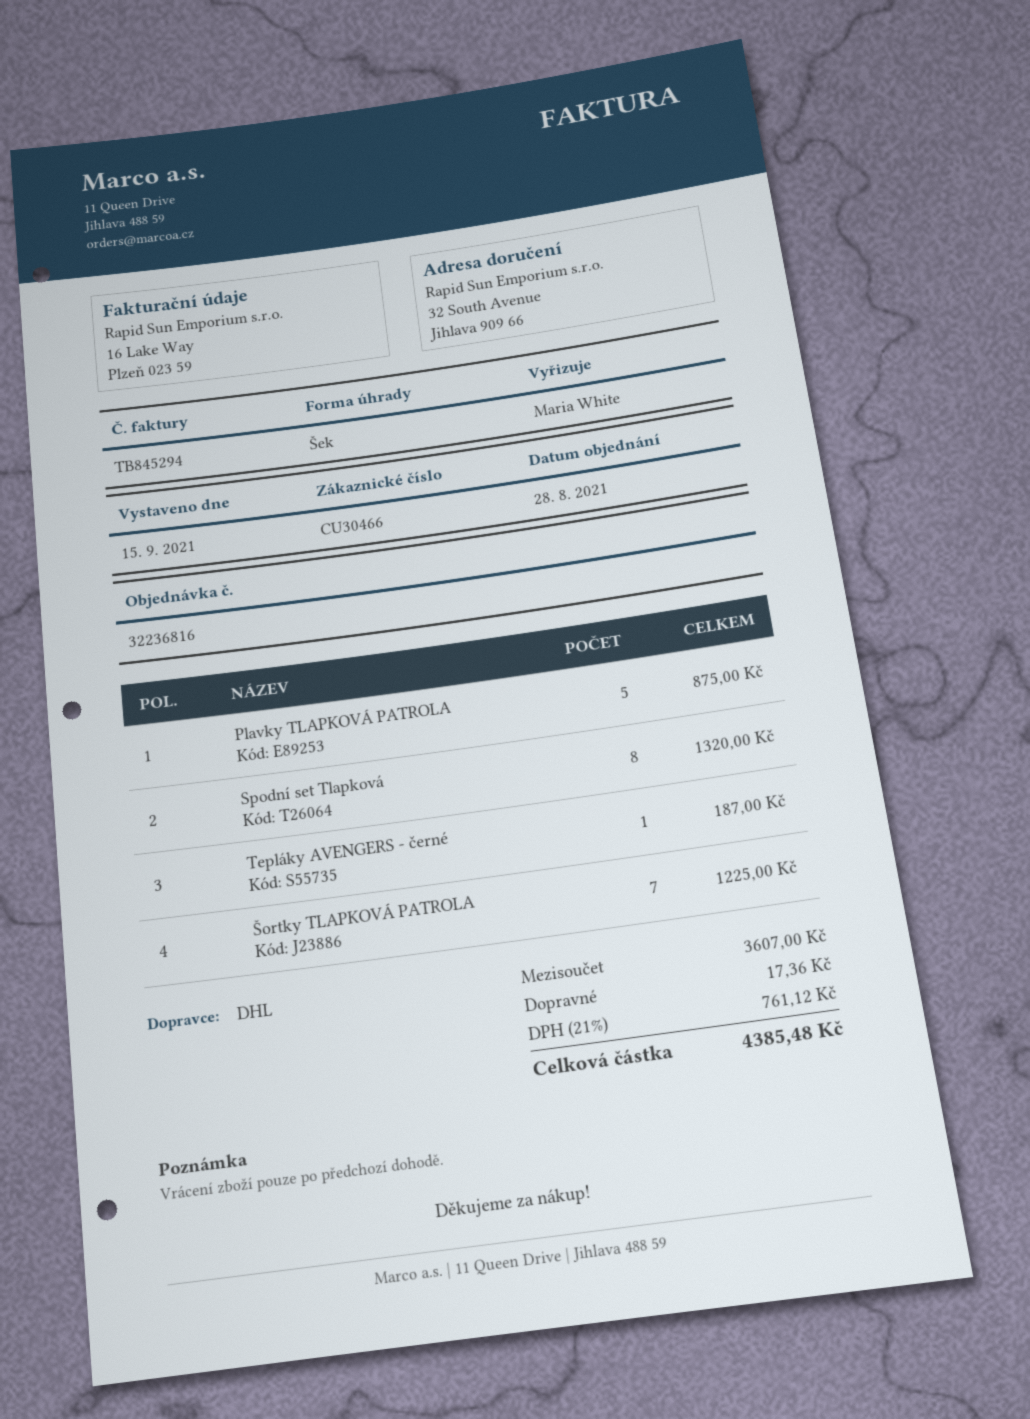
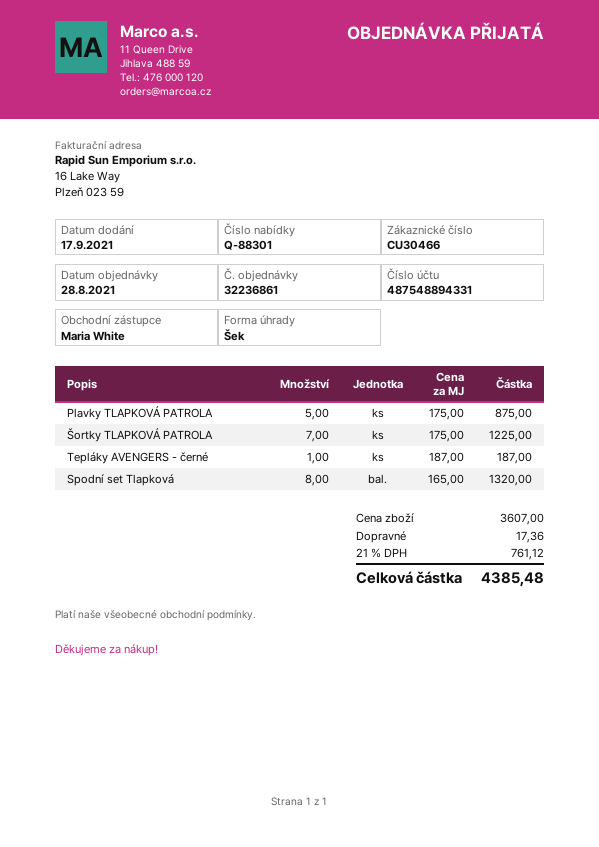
order number: 32236816 -> 32236861

